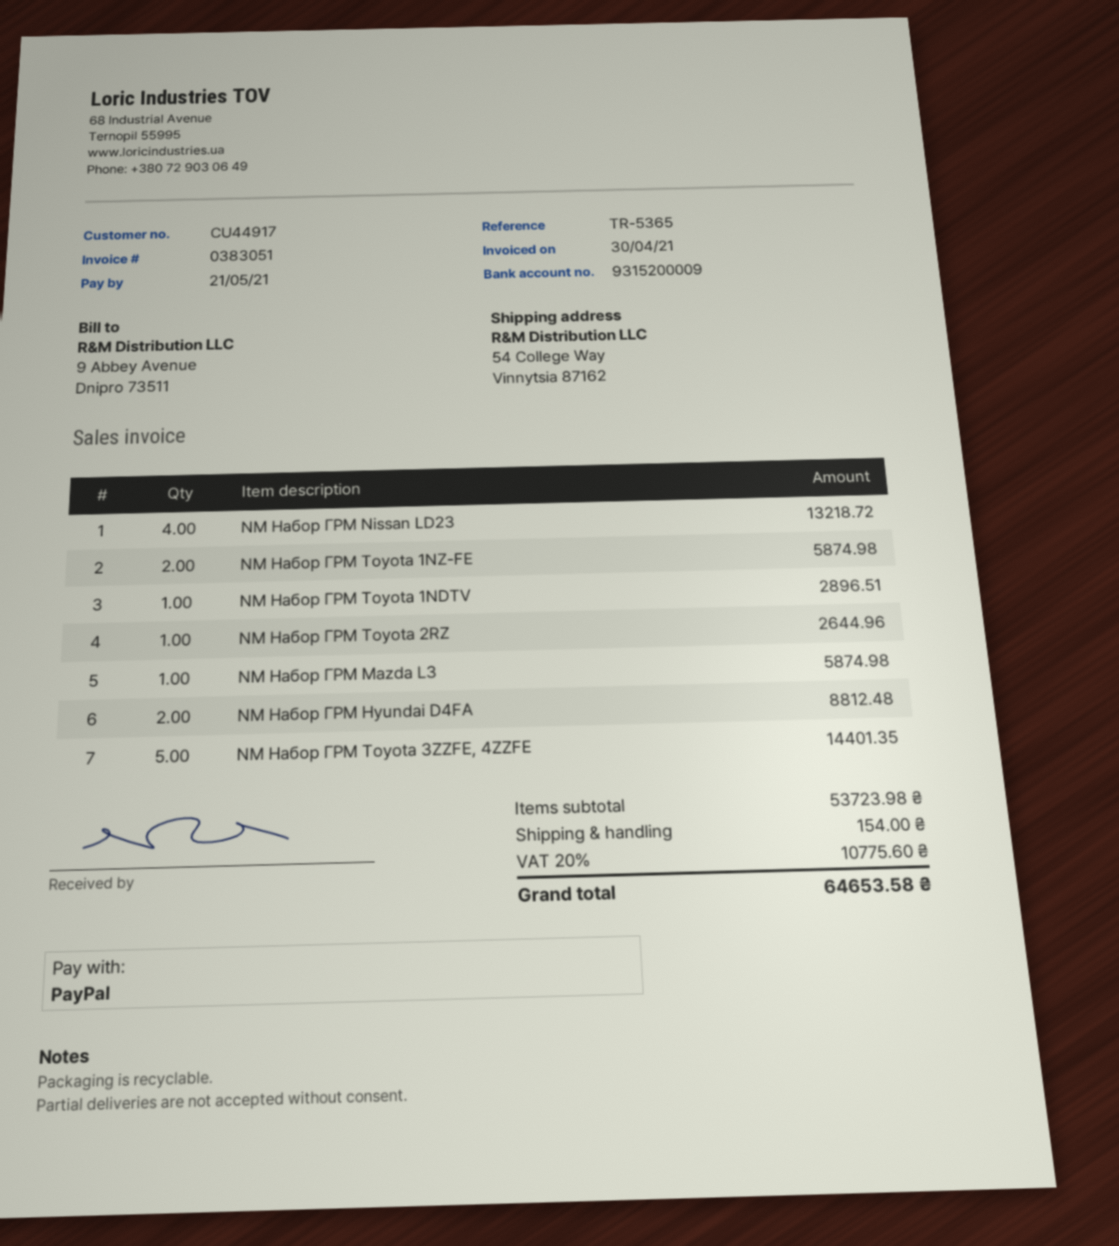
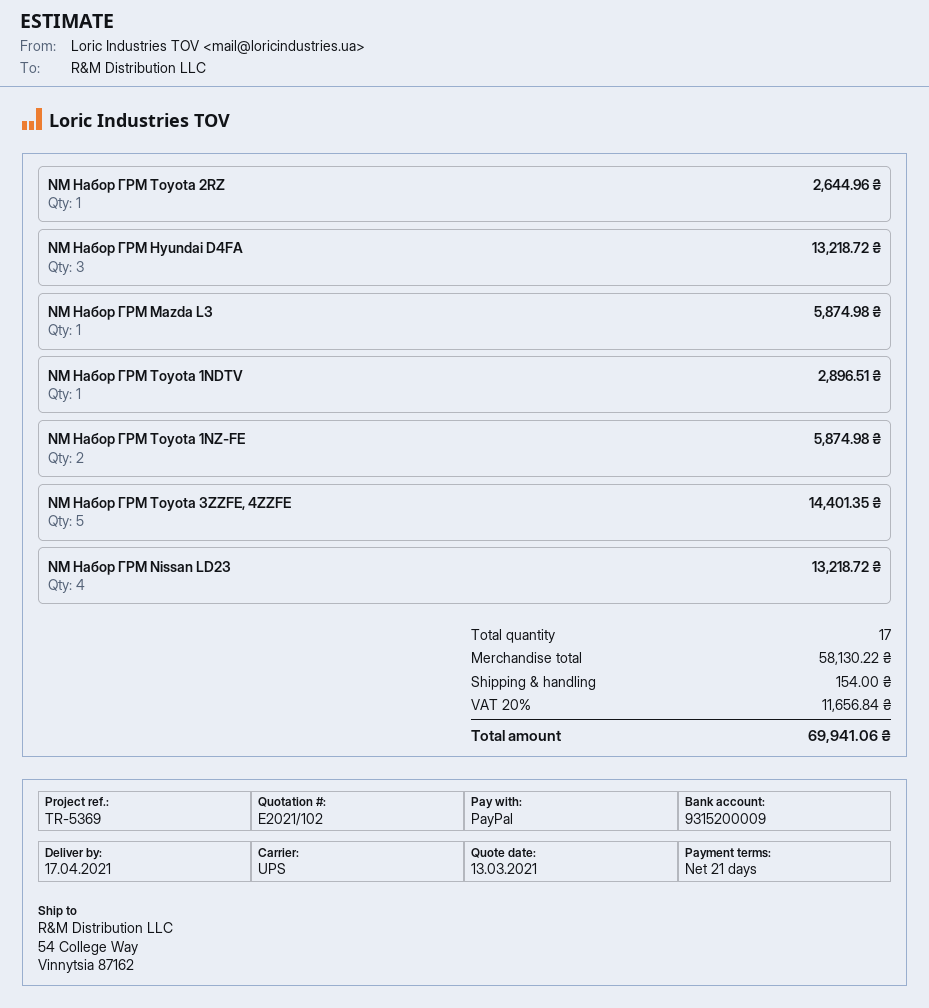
reference: TR-5365 -> TR-5369
NM Набор ГРМ Hyundai D4FA: 2 for 8812.48 -> 3 for 13218.72
subtotal: 53723.98 -> 58130.22
tax: 20% = 10775.60 -> 20% = 11656.84
total: 64653.58 -> 69941.06

